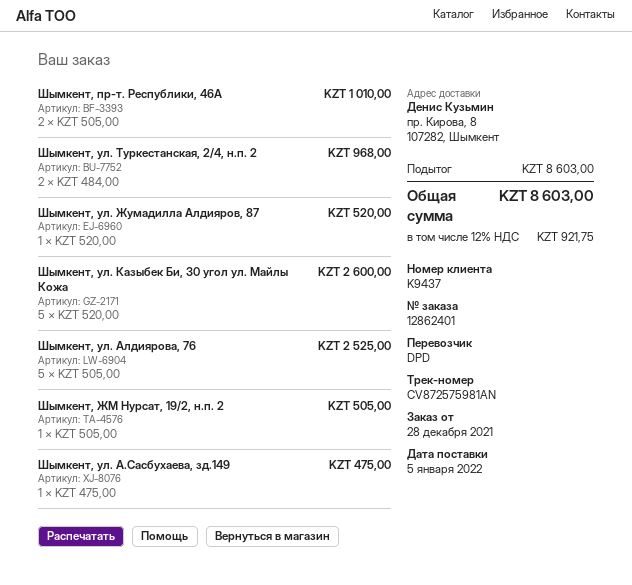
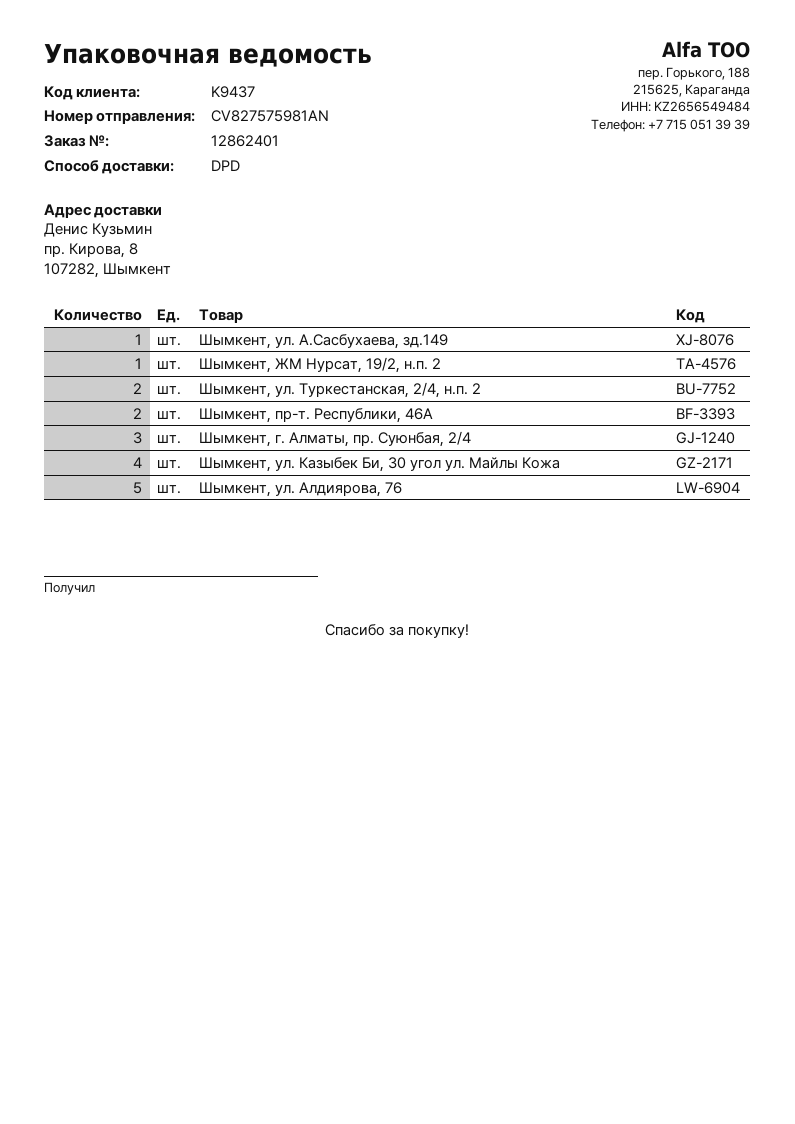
tracking number: CV872575981AN -> CV827575981AN
Шымкент, ул. Жумадилла Алдияров, 87: 1 -> none
Шымкент, ул. Казыбек Би, 30 угол ул. Майлы Кожа: 5 -> 4
Шымкент, г. Алматы, пр. Суюнбая, 2/4: none -> 3

